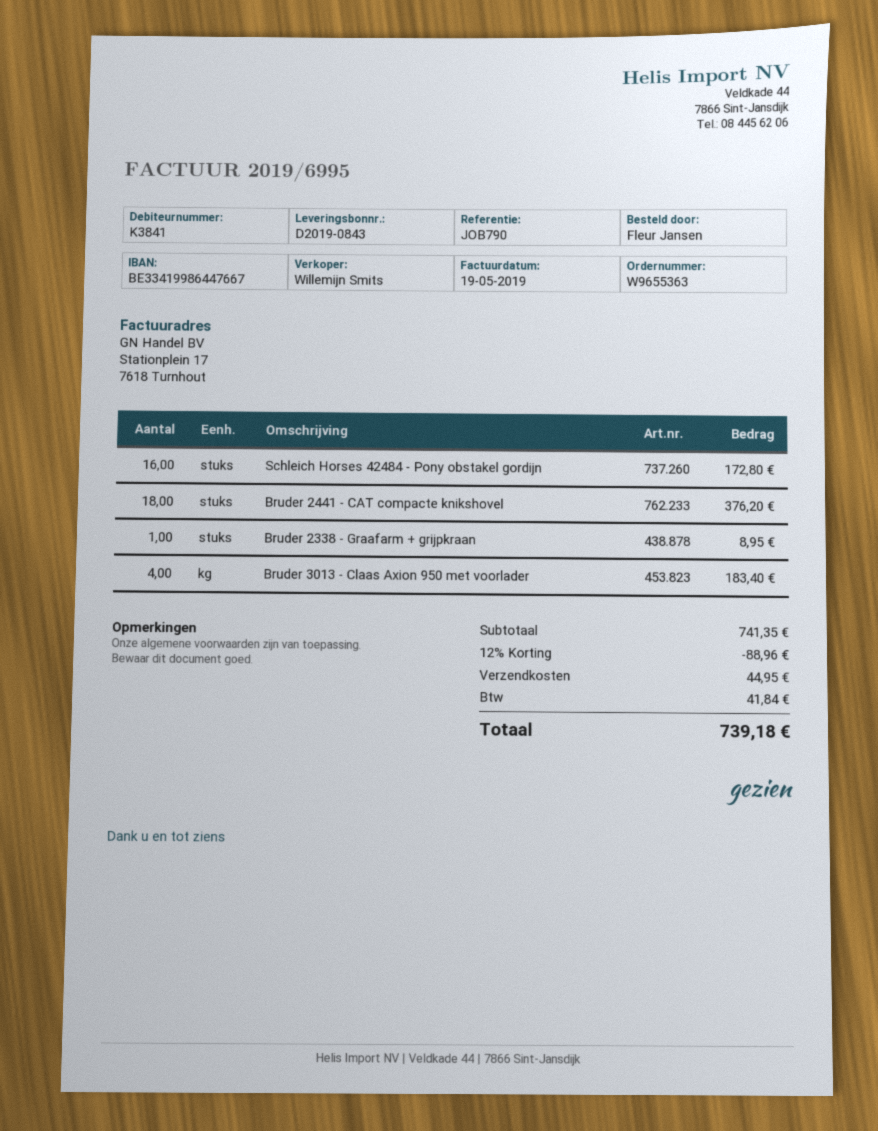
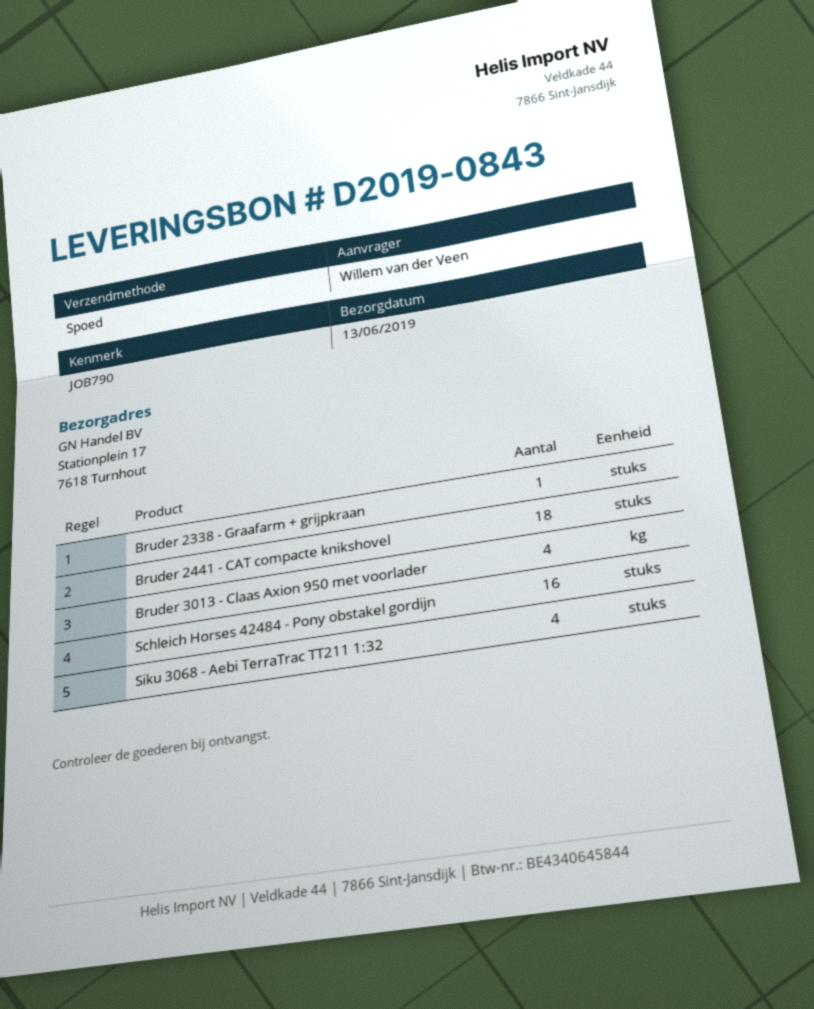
ordered by: Fleur Jansen -> Willem van der Veen
Siku 3068 - Aebi TerraTrac TT211 1:32: none -> 4

